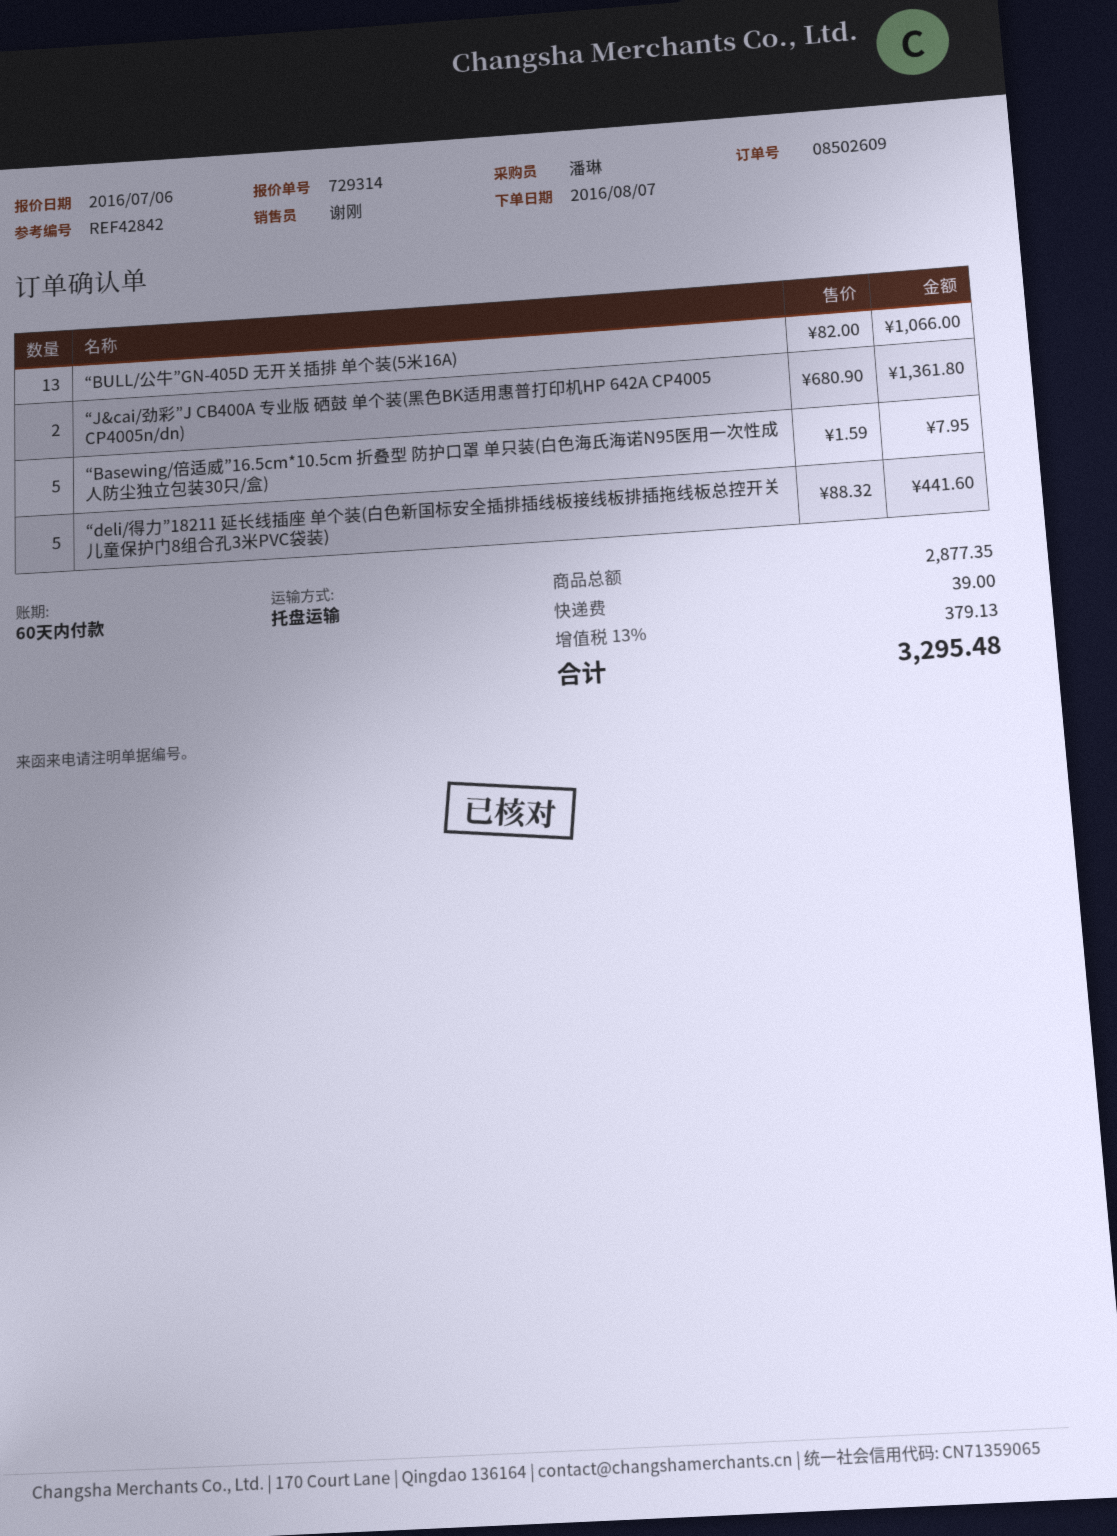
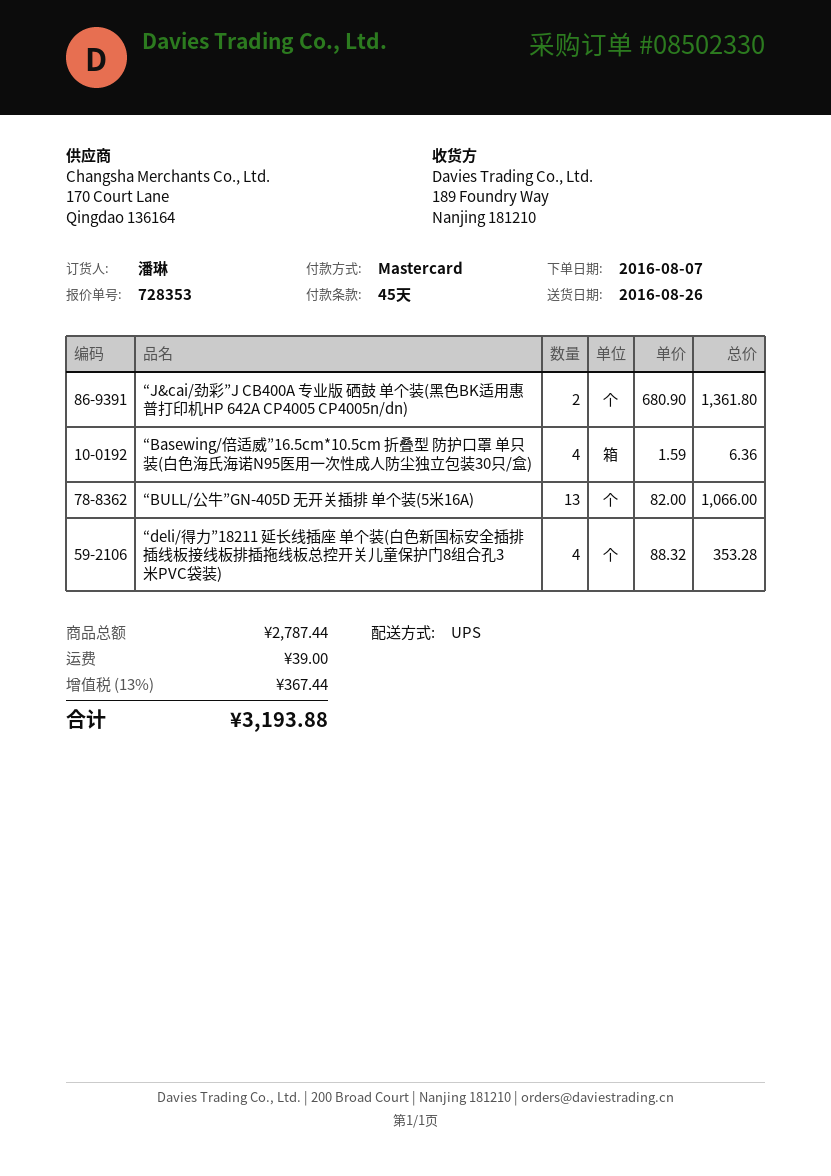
quote number: 729314 -> 728353
order number: 08502609 -> 08502330
payment terms: 60 days -> 45 days
shipping method: pallet freight -> UPS
“Basewing/倍适威”16.5cm*10.5cm 折叠型 防护口罩 单只装(白色海氏海诺N95医用一次性成人防尘独立包装30只/盒): 5 x 1.59 = 7.95 -> 4 x 1.59 = 6.36
“deli/得力”18211 延长线插座 单个装(白色新国标安全插排插线板接线板排插拖线板总控开关儿童保护门8组合孔3米PVC袋装): 5 x 88.32 = 441.60 -> 4 x 88.32 = 353.28
subtotal: 2877.35 -> 2787.44
tax: 13% = 379.13 -> 13% = 367.44
total: 3295.48 -> 3193.88

